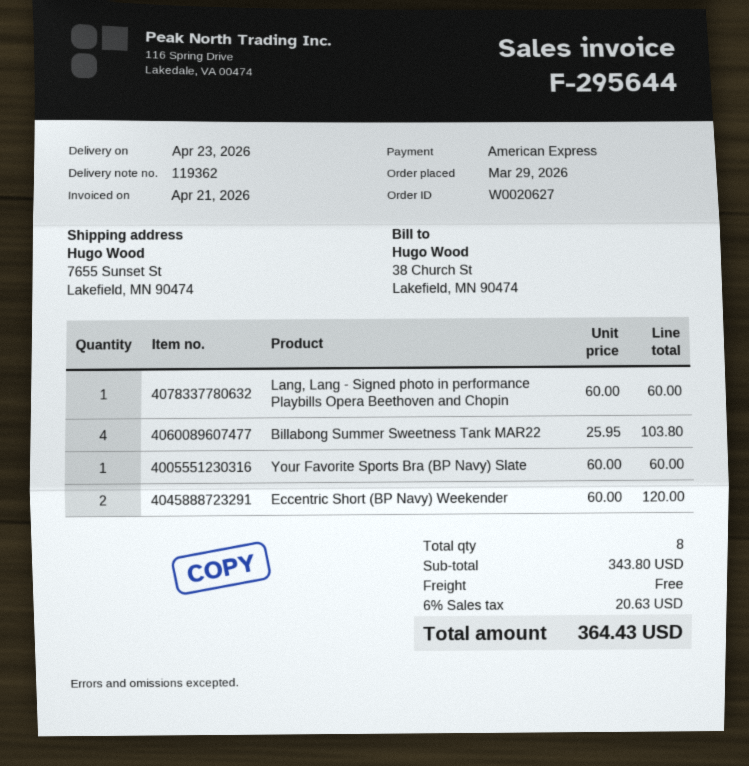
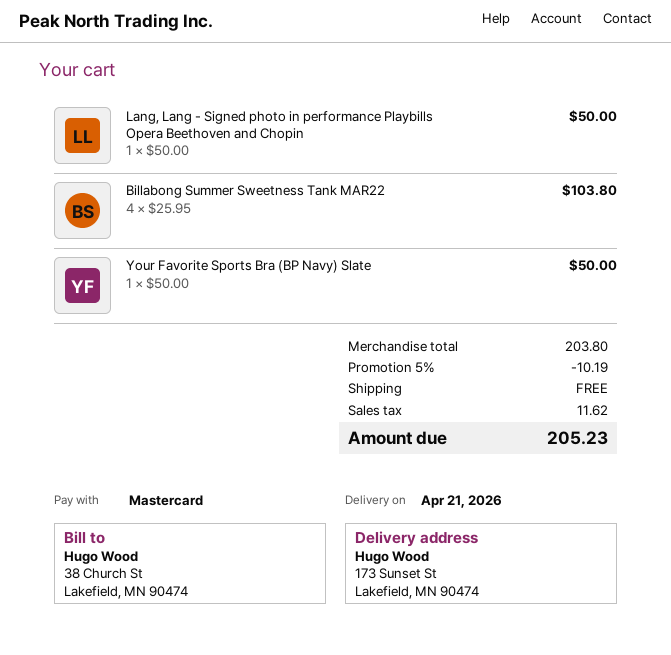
delivery date: 2026-04-23 -> 2026-04-21
payment method: American Express -> Mastercard
ship to: 7655 Sunset St, Lakefield, MN 90474 -> 173 Sunset St, Lakefield, MN 90474
Lang, Lang - Signed photo in performance Playbills Opera Beethoven and Chopin: 1 x 60.00 = 60.00 -> 1 x 50.00 = 50.00
Your Favorite Sports Bra (BP Navy) Slate: 1 x 60.00 = 60.00 -> 1 x 50.00 = 50.00
Eccentric Short (BP Navy) Weekender: 2 x 60.00 = 120.00 -> none
subtotal: 343.80 -> 203.80
discount: none -> 5% = 10.19
tax: 20.63 -> 11.62
total: 364.43 -> 205.23

